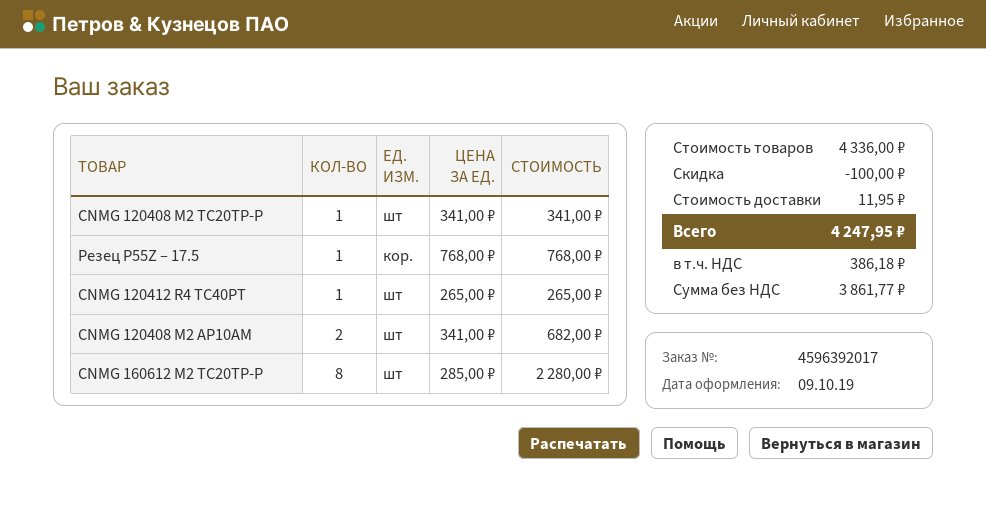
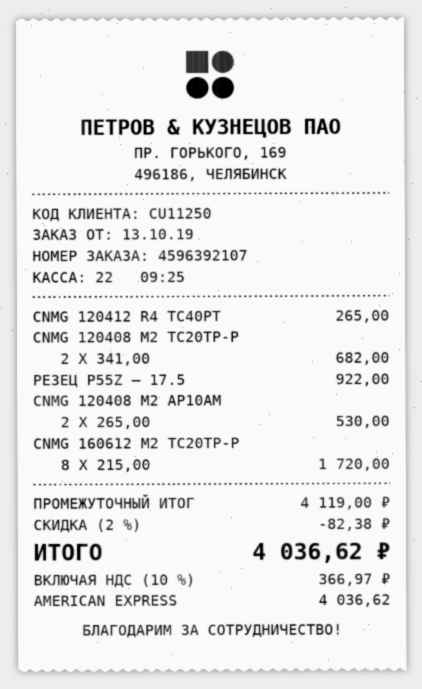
order number: 4596392017 -> 4596392107
order date: 2019-10-09 -> 2019-10-13
CNMG 120408 M2 TC20TP-P: 1 x 341.00 = 341.00 -> 2 x 341.00 = 682.00
Резец P55Z – 17.5: 1 x 768.00 = 768.00 -> 1 x 922.00 = 922.00
CNMG 120408 M2 AP10AM: 2 x 341.00 = 682.00 -> 2 x 265.00 = 530.00
CNMG 160612 M2 TC20TP-P: 8 x 285.00 = 2280.00 -> 8 x 215.00 = 1720.00
subtotal: 4336.00 -> 4119.00
discount: 100.00 -> 82.38
shipping: 11.95 -> none
tax: 386.18 -> 366.97
total: 4247.95 -> 4036.62

